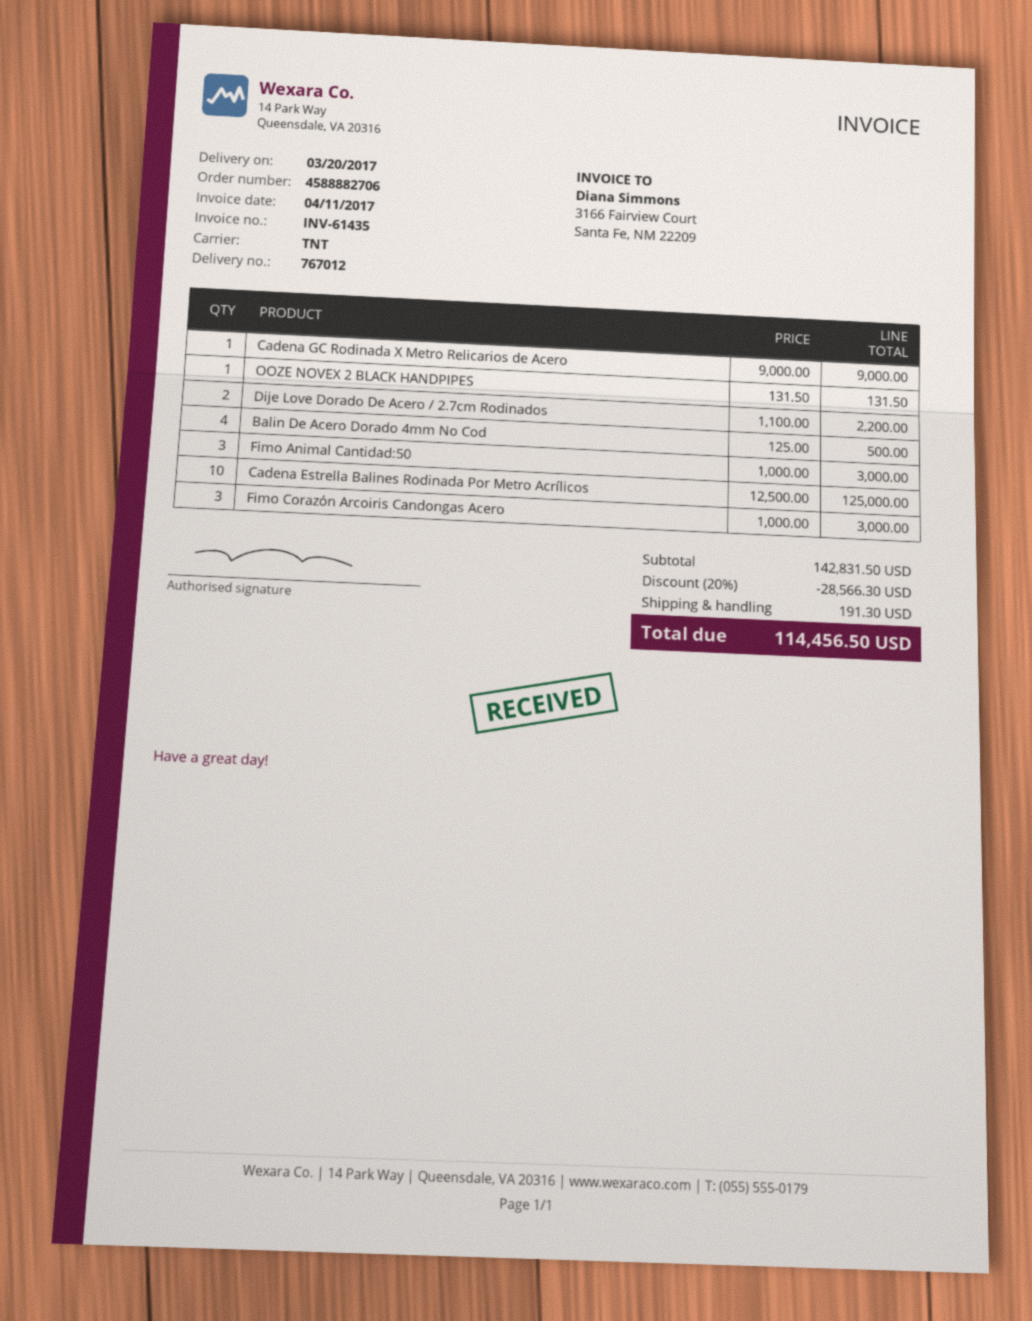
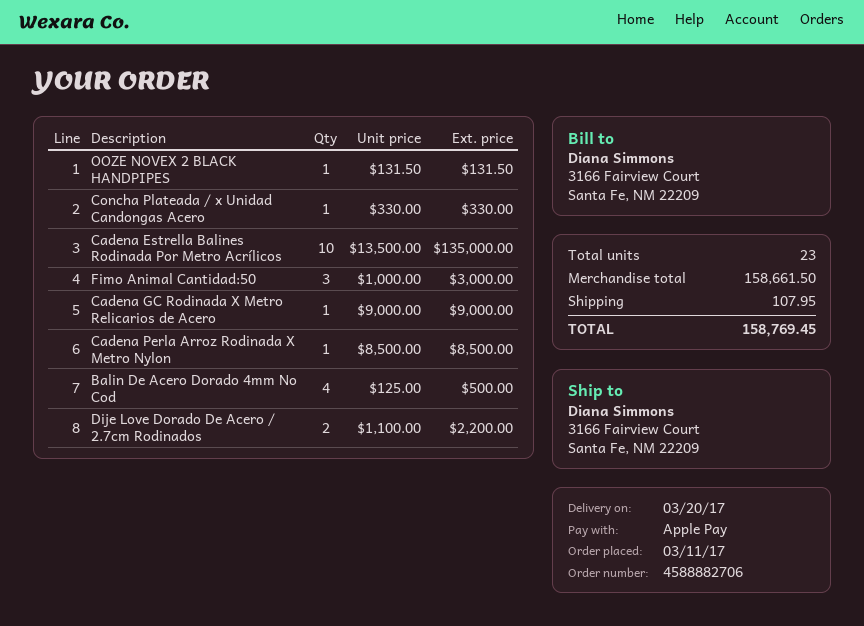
Cadena Estrella Balines Rodinada Por Metro Acrílicos: 10 x 12500.00 = 125000.00 -> 10 x 13500.00 = 135000.00
Fimo Corazón Arcoiris Candongas Acero: 3 x 1000.00 = 3000.00 -> none
Concha Plateada / x Unidad Candongas Acero: none -> 1 x 330.00 = 330.00
Cadena Perla Arroz Rodinada X Metro Nylon: none -> 1 x 8500.00 = 8500.00
subtotal: 142831.50 -> 158661.50
discount: 20% = 28566.30 -> none
shipping: 191.30 -> 107.95
total: 114456.50 -> 158769.45

